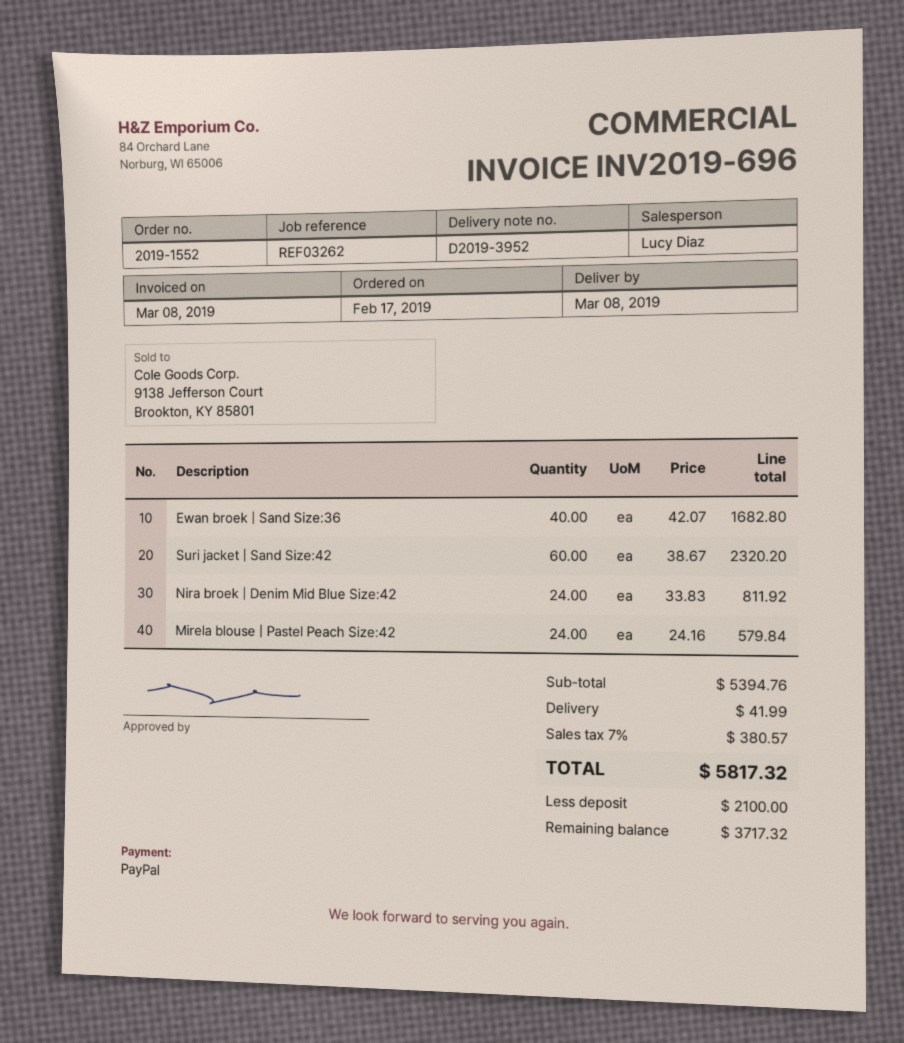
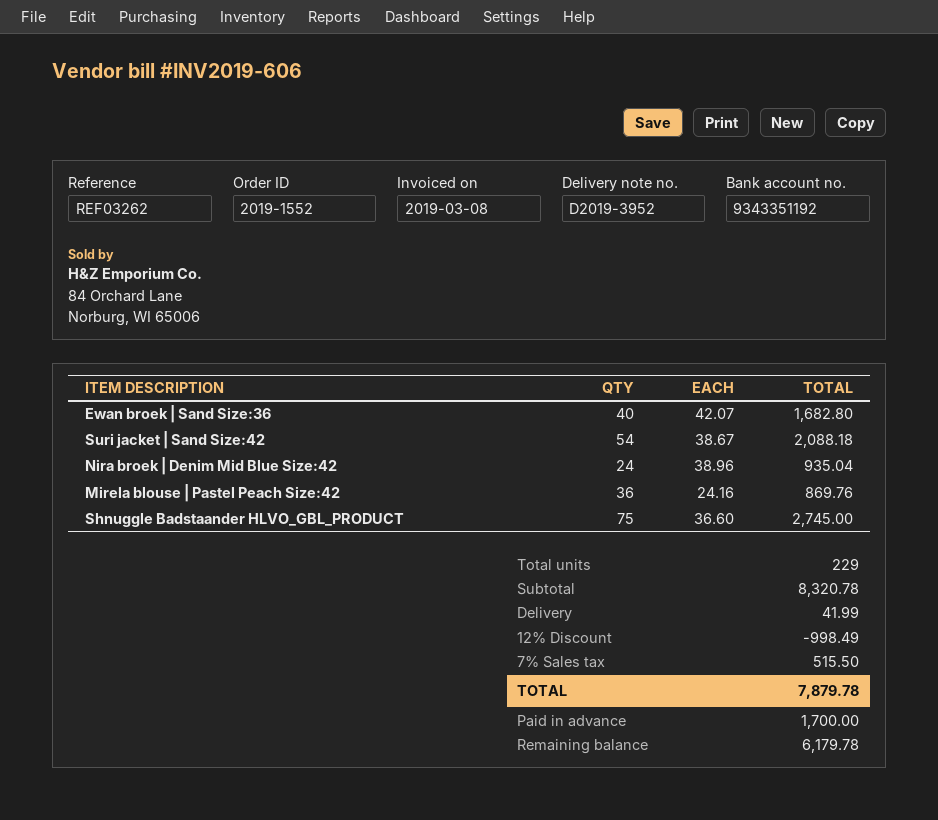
invoice number: INV2019-696 -> INV2019-606
Suri jacket | Sand Size:42: 60 x 38.67 = 2320.20 -> 54 x 38.67 = 2088.18
Nira broek | Denim Mid Blue Size:42: 24 x 33.83 = 811.92 -> 24 x 38.96 = 935.04
Mirela blouse | Pastel Peach Size:42: 24 x 24.16 = 579.84 -> 36 x 24.16 = 869.76
Shnuggle Badstaander HLVO_GBL_PRODUCT: none -> 75 x 36.60 = 2745.00
subtotal: 5394.76 -> 8320.78
discount: none -> 12% = 998.49
tax: 7% = 380.57 -> 7% = 515.50
total: 5817.32 -> 7879.78
deposit: 2100.00 -> 1700.00
balance: 3717.32 -> 6179.78

